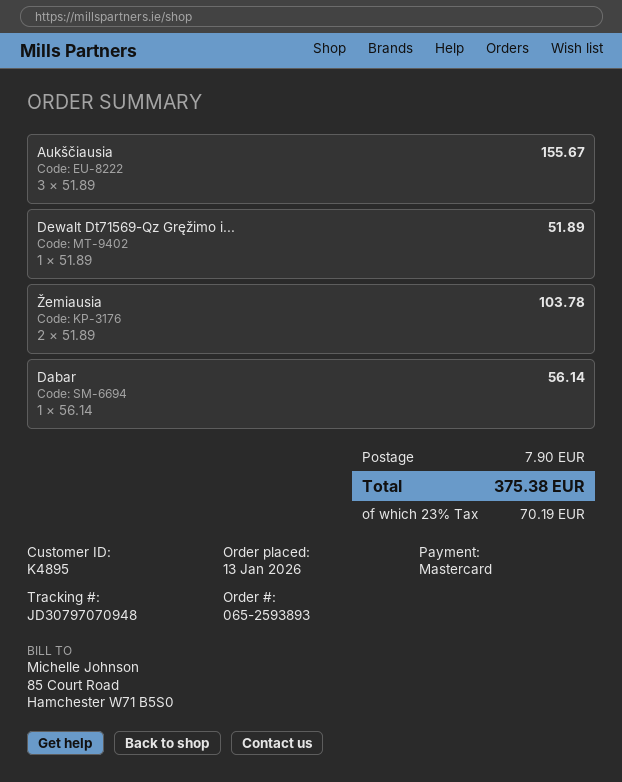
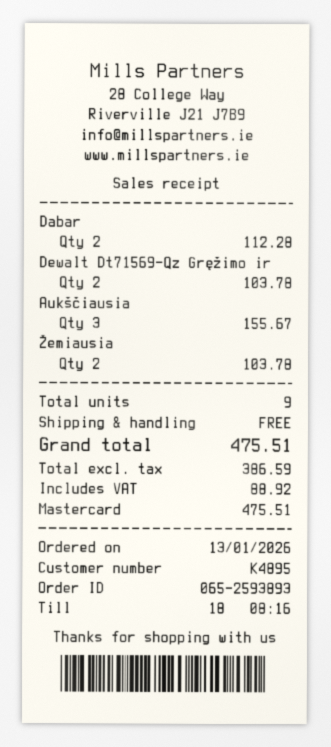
Dewalt Dt71569-Qz Gręžimo i...: 1 for 51.89 -> 2 for 103.78
Dabar: 1 for 56.14 -> 2 for 112.28
shipping: 7.90 -> 0.00
tax: 70.19 -> 88.92
total: 375.38 -> 475.51

